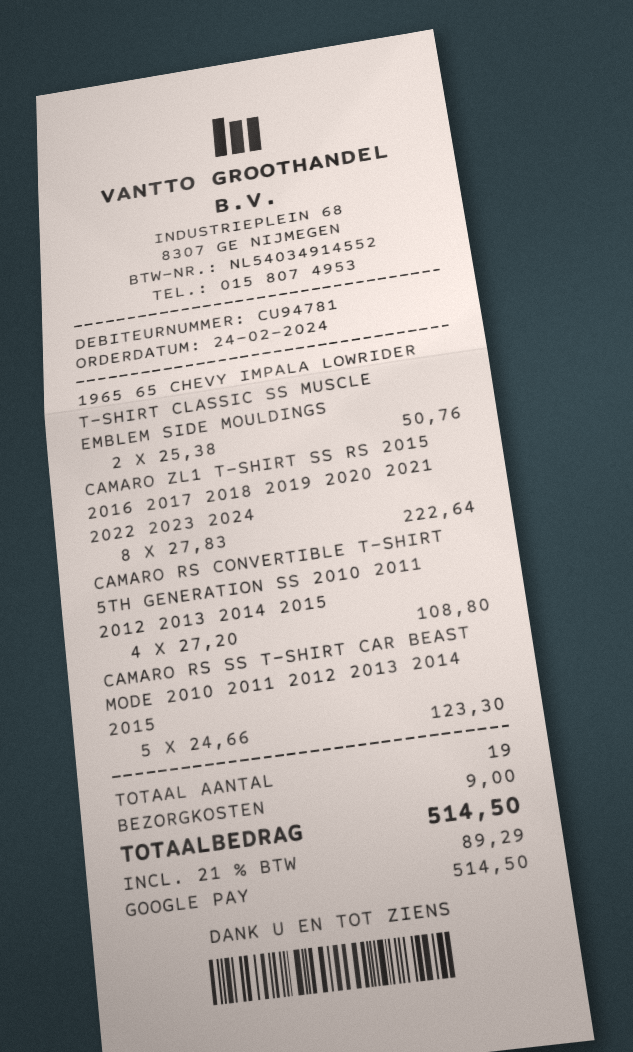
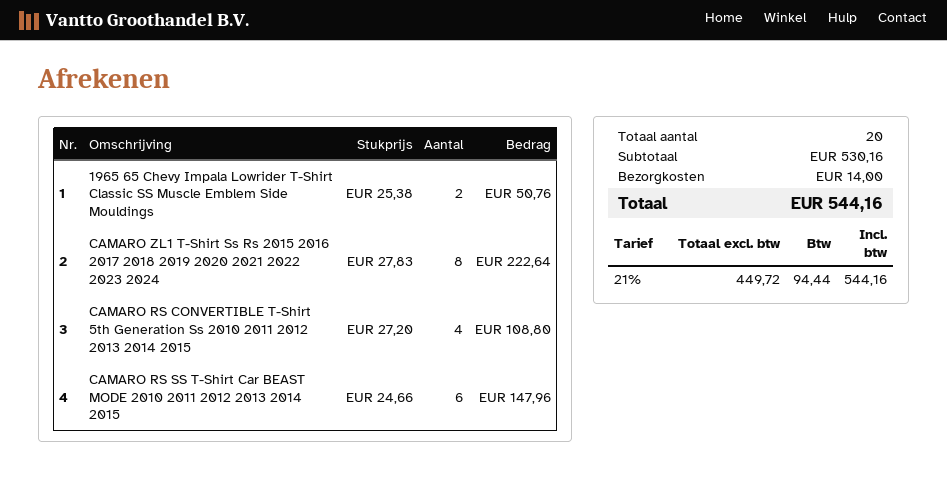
CAMARO RS SS T-SHIRT CAR BEAST MODE 2010 2011 2012 2013 2014 2015: 5 x 24.66 = 123.30 -> 6 x 24.66 = 147.96
total quantity: 19 -> 20
shipping: 9.00 -> 14.00
tax: 21% = 89.29 -> 21% = 94.44
total: 514.50 -> 544.16

